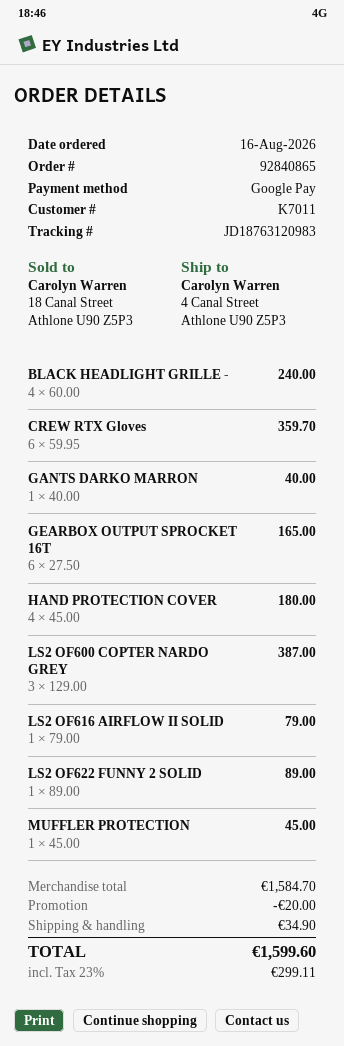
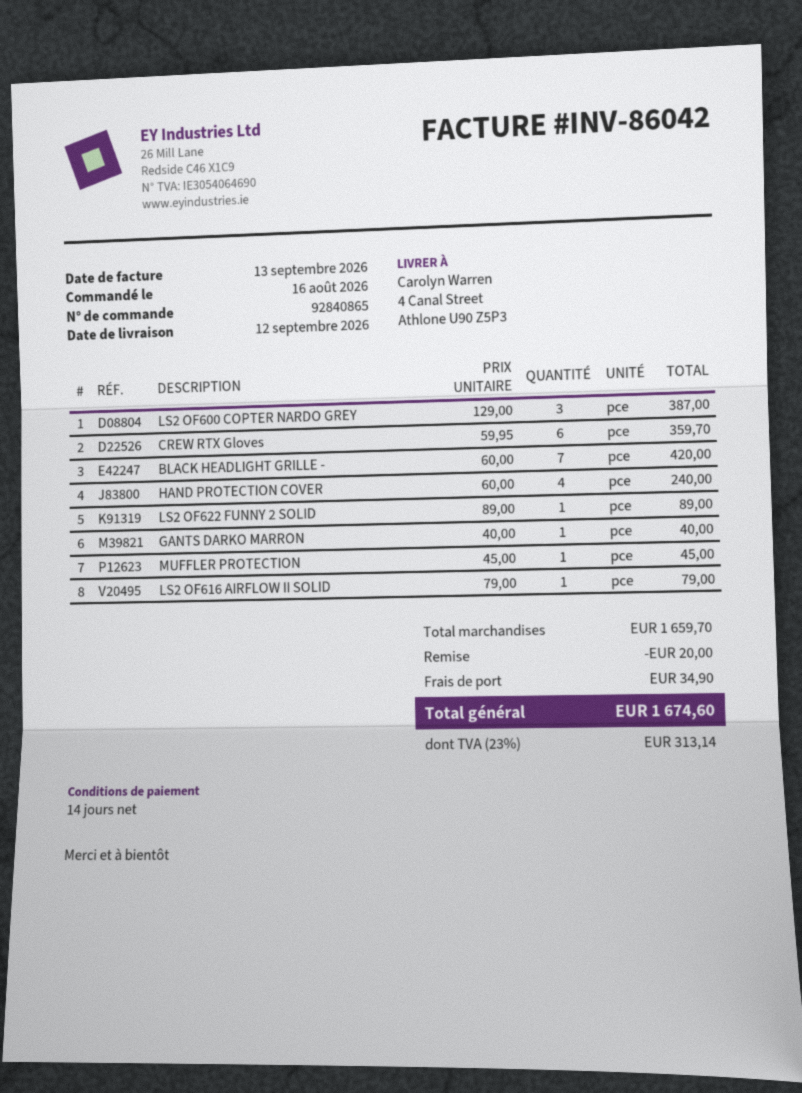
BLACK HEADLIGHT GRILLE -: 4 x 60.00 = 240.00 -> 7 x 60.00 = 420.00
GEARBOX OUTPUT SPROCKET 16T: 6 x 27.50 = 165.00 -> none
HAND PROTECTION COVER: 4 x 45.00 = 180.00 -> 4 x 60.00 = 240.00
subtotal: 1584.70 -> 1659.70
tax: 23% = 299.11 -> 23% = 313.14
total: 1599.60 -> 1674.60

